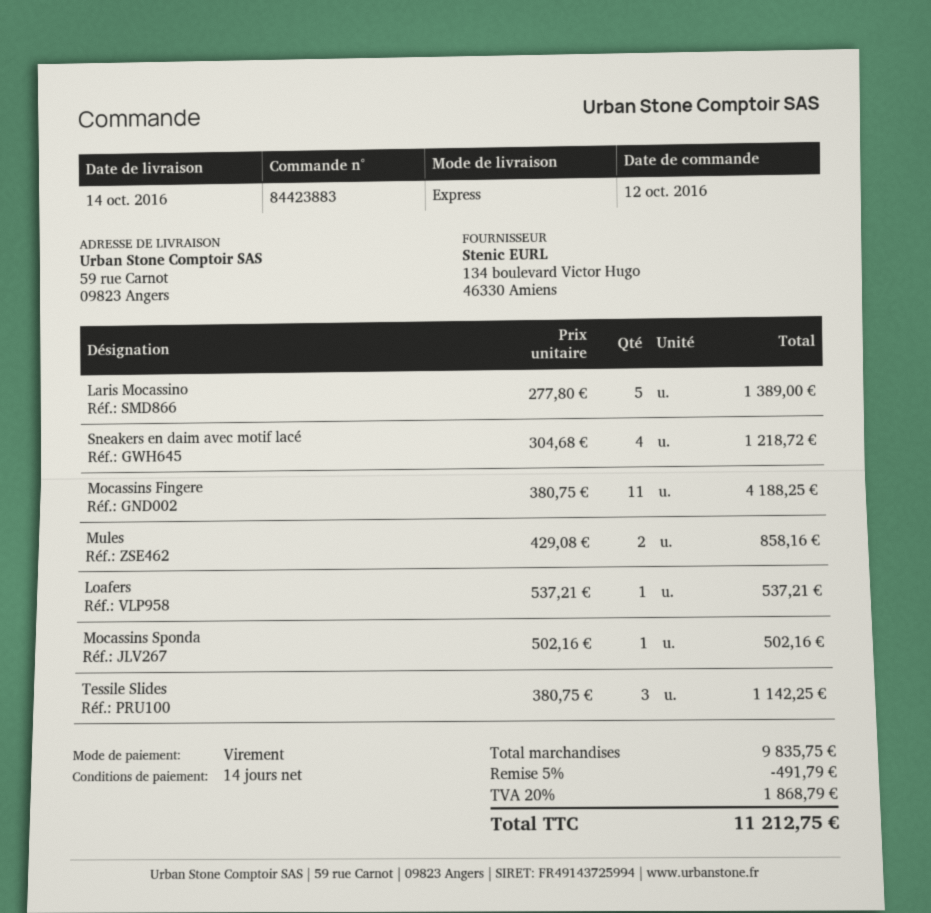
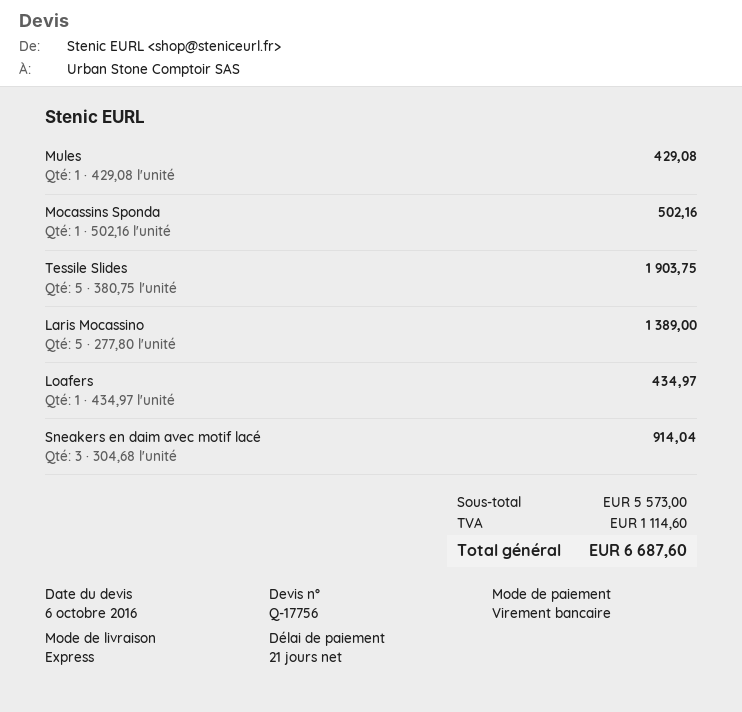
payment terms: 14 days -> 21 days
Sneakers en daim avec motif lacé: 4 x 304.68 = 1218.72 -> 3 x 304.68 = 914.04
Mocassins Fingere: 11 x 380.75 = 4188.25 -> none
Mules: 2 x 429.08 = 858.16 -> 1 x 429.08 = 429.08
Loafers: 1 x 537.21 = 537.21 -> 1 x 434.97 = 434.97
Tessile Slides: 3 x 380.75 = 1142.25 -> 5 x 380.75 = 1903.75
subtotal: 9835.75 -> 5573.00
discount: 5% = 491.79 -> none
tax: 1868.79 -> 1114.60
total: 11212.75 -> 6687.60

